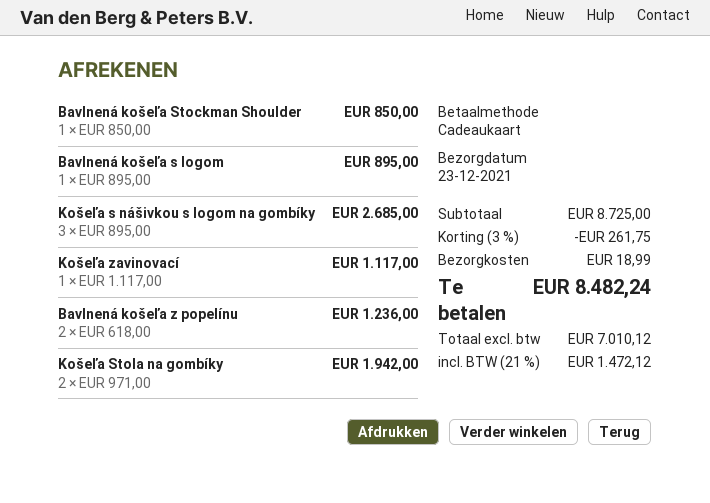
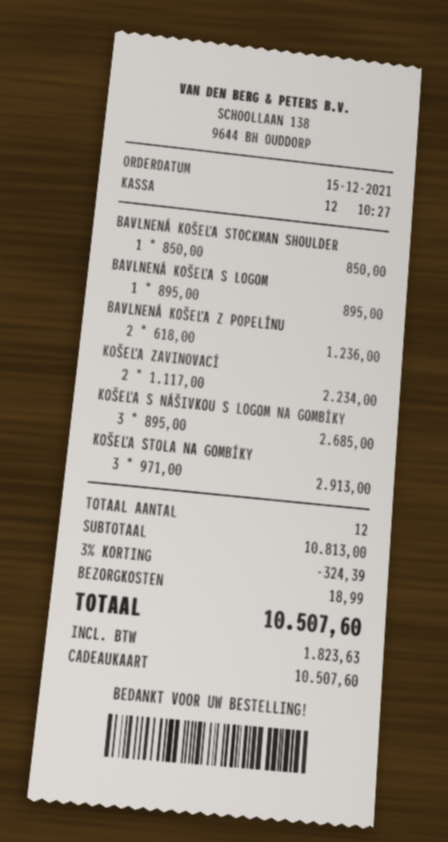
Košeľa zavinovací: 1 x 1117.00 = 1117.00 -> 2 x 1117.00 = 2234.00
Košeľa Stola na gombíky: 2 x 971.00 = 1942.00 -> 3 x 971.00 = 2913.00
subtotal: 8725.00 -> 10813.00
discount: 3% = 261.75 -> 3% = 324.39
tax: 1472.12 -> 1823.63
total: 8482.24 -> 10507.60

